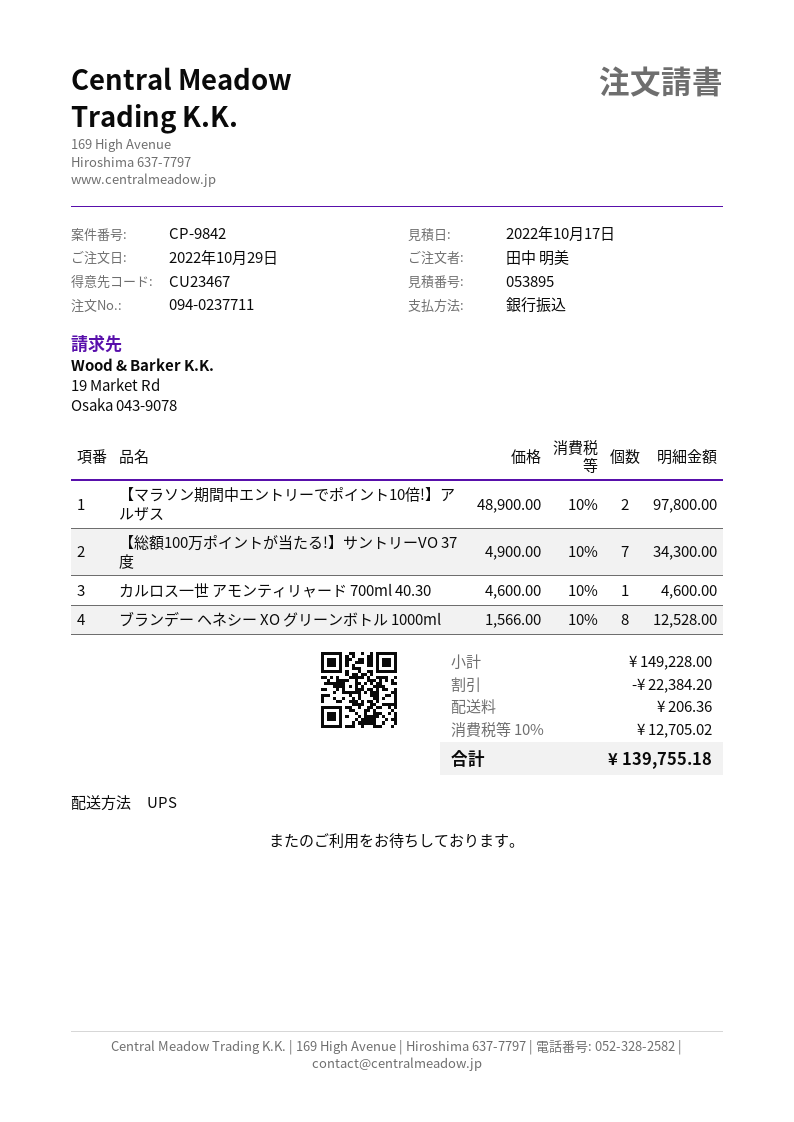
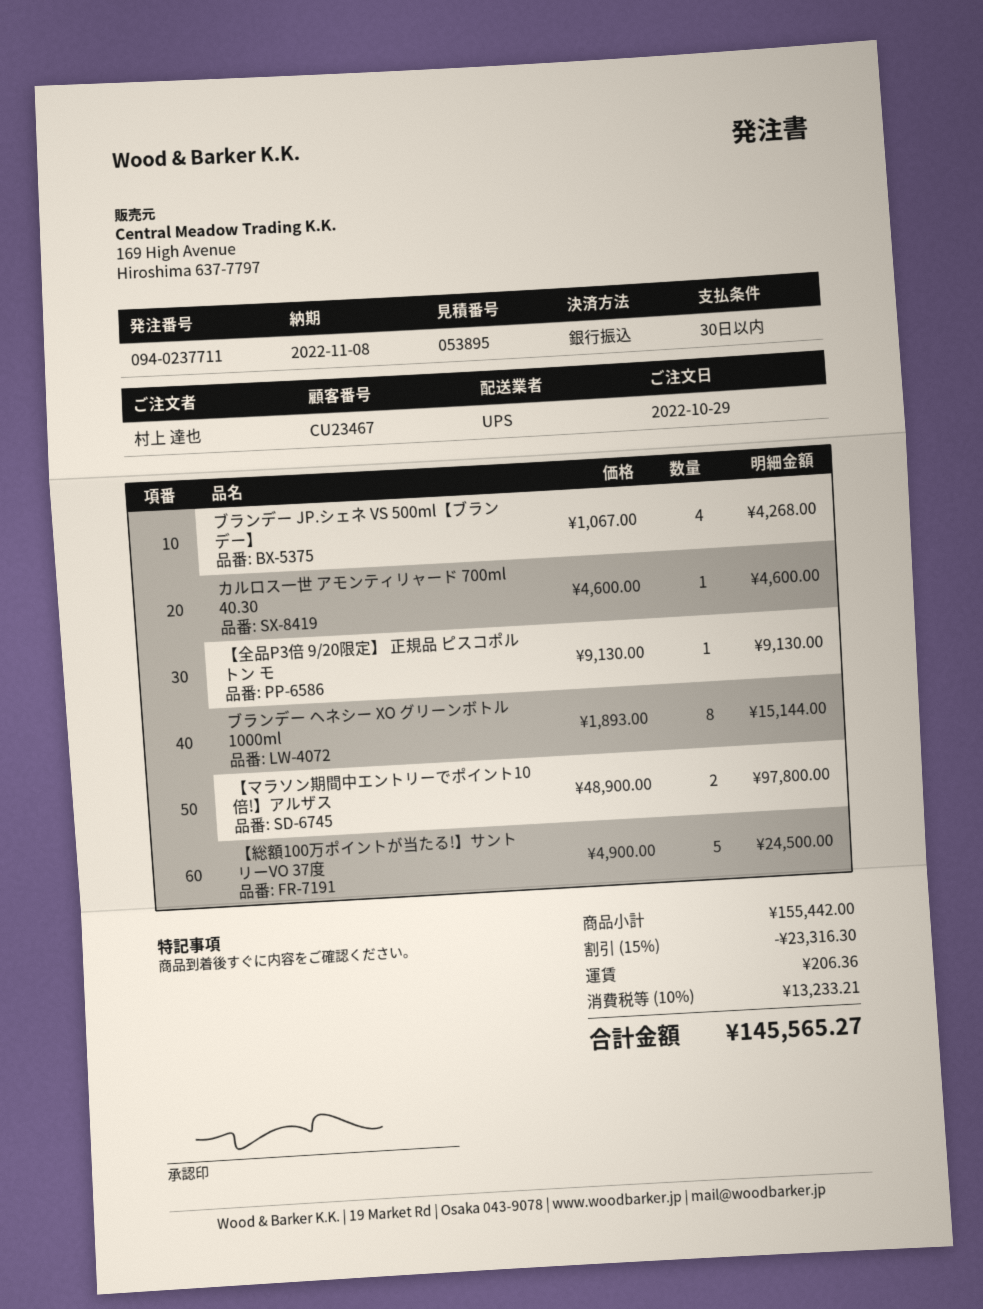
ordered by: 田中 明美 -> 村上 達也
【総額100万ポイントが当たる!】サントリーVO 37度: 7 x 4900.00 = 34300.00 -> 5 x 4900.00 = 24500.00
ブランデー ヘネシー XO グリーンボトル 1000ml: 8 x 1566.00 = 12528.00 -> 8 x 1893.00 = 15144.00
ブランデー JP.シェネ VS 500ml【ブランデー】: none -> 4 x 1067.00 = 4268.00
【全品P3倍 9/20限定】 正規品 ピスコポルトン モ: none -> 1 x 9130.00 = 9130.00
subtotal: 149228.00 -> 155442.00
discount: 22384.20 -> 23316.30
tax: 10% = 12705.02 -> 10% = 13233.21
total: 139755.18 -> 145565.27

